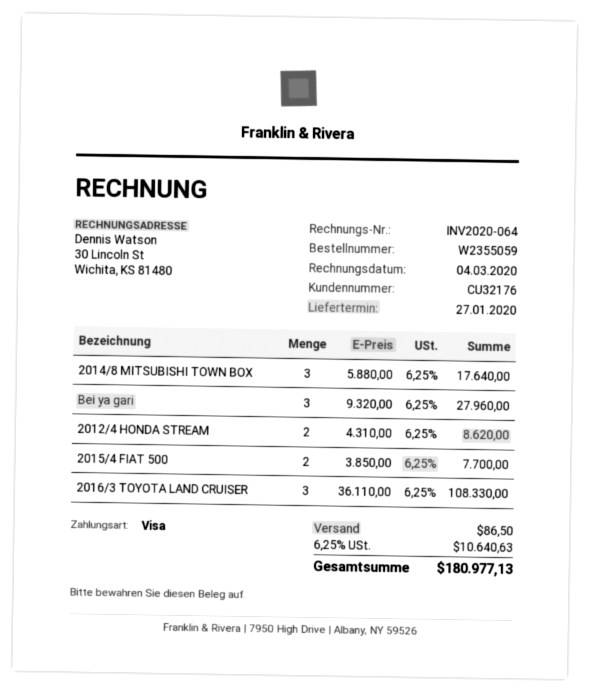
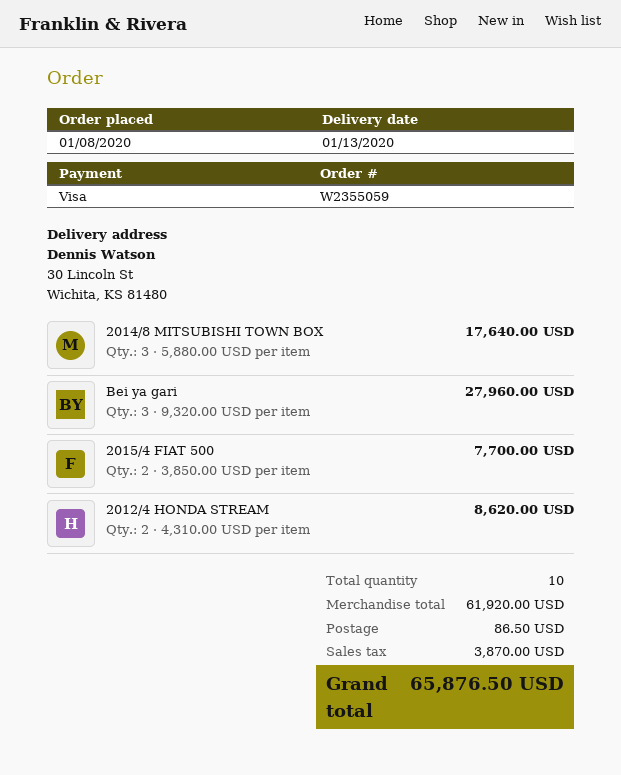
delivery date: 2020-01-27 -> 2020-01-13
2016/3 TOYOTA LAND CRUISER: 3 x 36110.00 = 108330.00 -> none
tax: 10640.63 -> 3870.00
total: 180977.13 -> 65876.50

